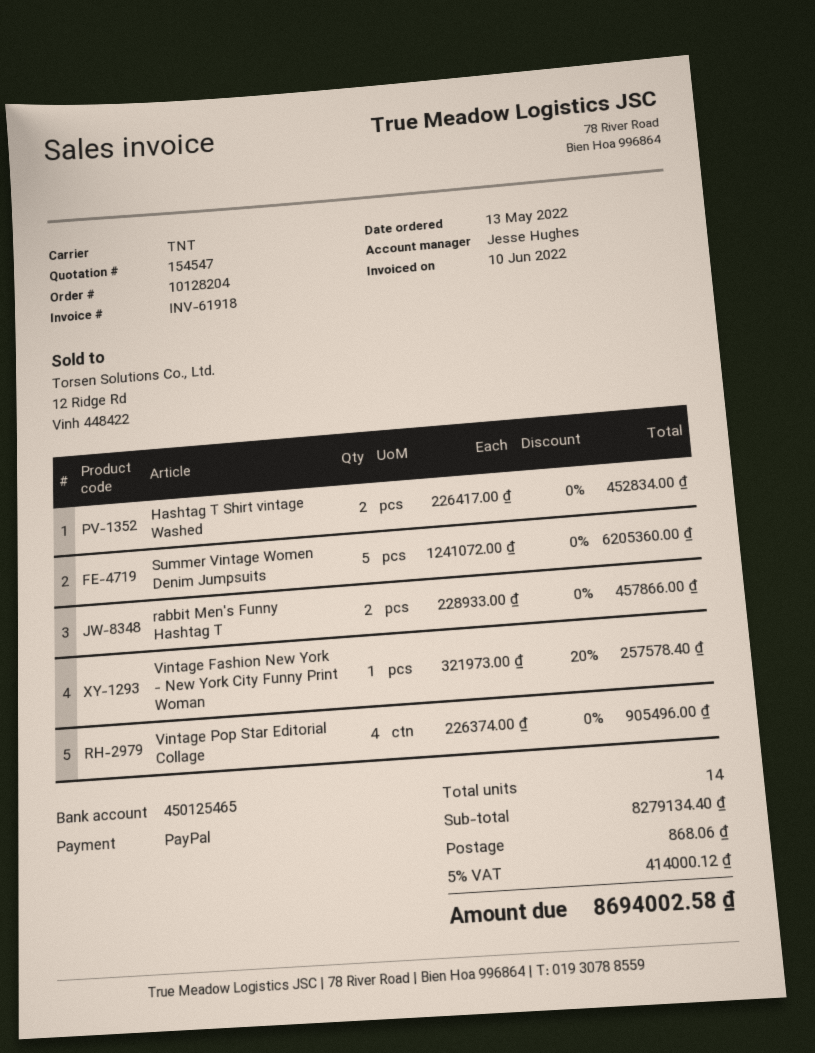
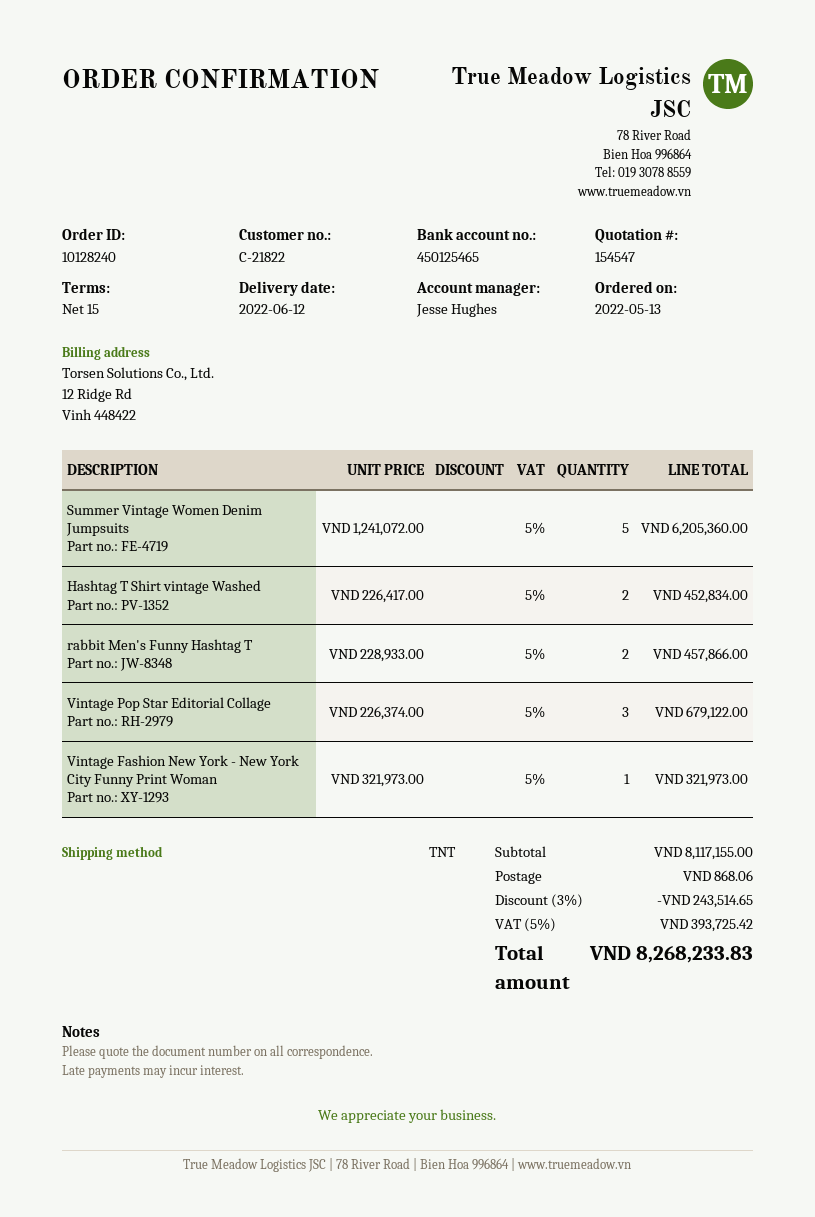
order number: 10128204 -> 10128240
Vintage Fashion New York - New York City Funny Print Woman: 1 x 321973.00 - 20% = 257578.40 -> 1 x 321973.00 = 321973.00
Vintage Pop Star Editorial Collage: 4 x 226374.00 = 905496.00 -> 3 x 226374.00 = 679122.00
subtotal: 8279134.40 -> 8117155.00
discount: none -> 3% = 243514.65
tax: 5% = 414000.12 -> 5% = 393725.42
total: 8694002.58 -> 8268233.83

